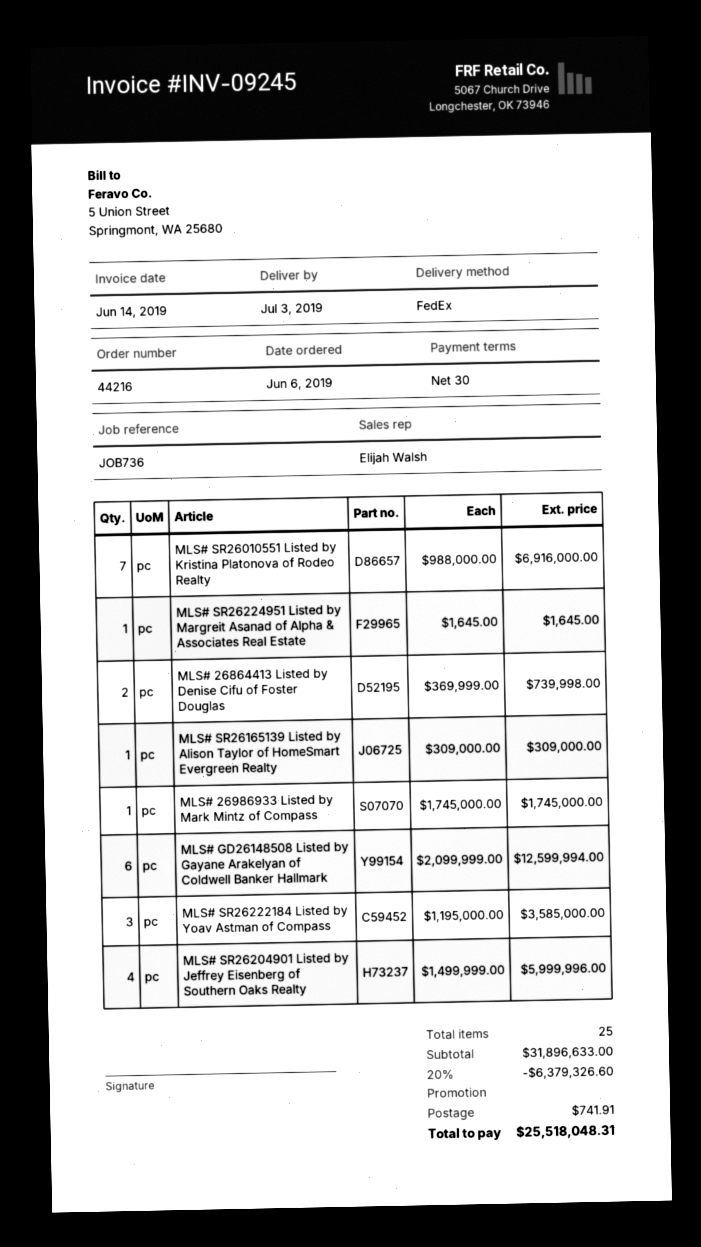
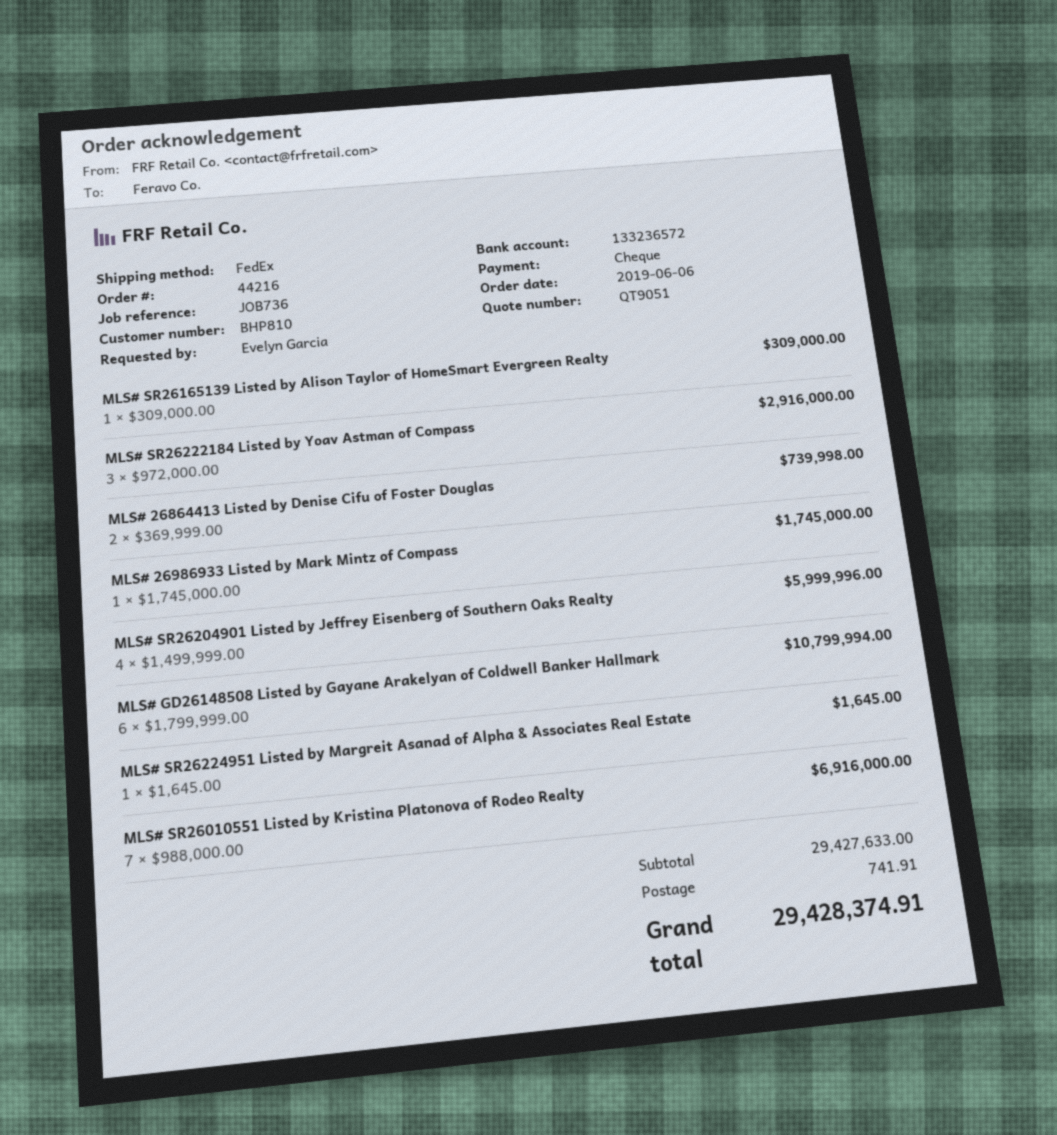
MLS# GD26148508 Listed by Gayane Arakelyan of Coldwell Banker Hallmark: 6 x 2099999.00 = 12599994.00 -> 6 x 1799999.00 = 10799994.00
MLS# SR26222184 Listed by Yoav Astman of Compass: 3 x 1195000.00 = 3585000.00 -> 3 x 972000.00 = 2916000.00
subtotal: 31896633.00 -> 29427633.00
discount: 20% = 6379326.60 -> none
total: 25518048.31 -> 29428374.91

